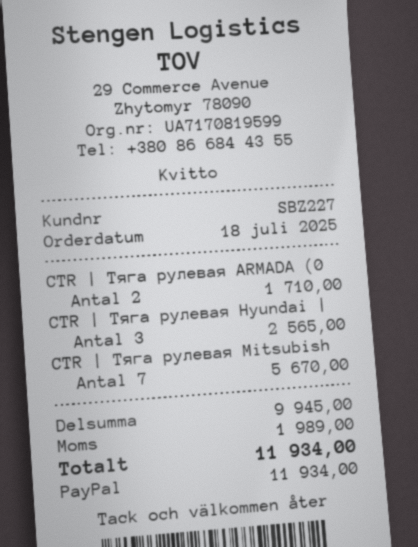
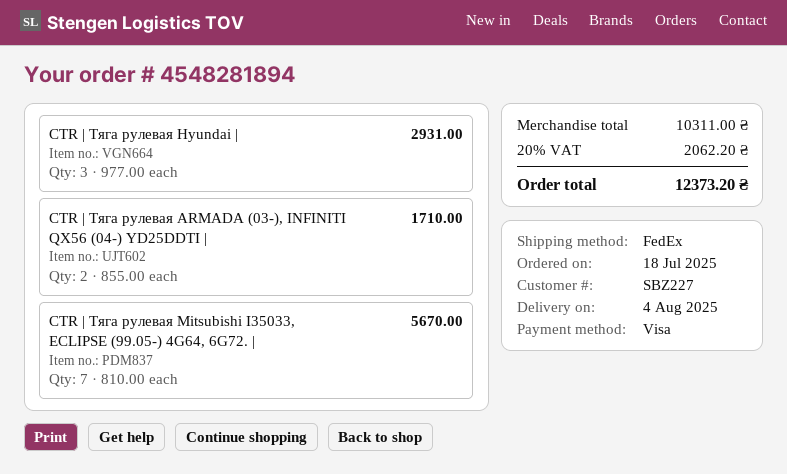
payment method: PayPal -> Visa
CTR | Тяга рулевая Hyundai |: 3 for 2565.00 -> 3 for 2931.00
subtotal: 9945.00 -> 10311.00
tax: 1989.00 -> 2062.20
total: 11934.00 -> 12373.20

